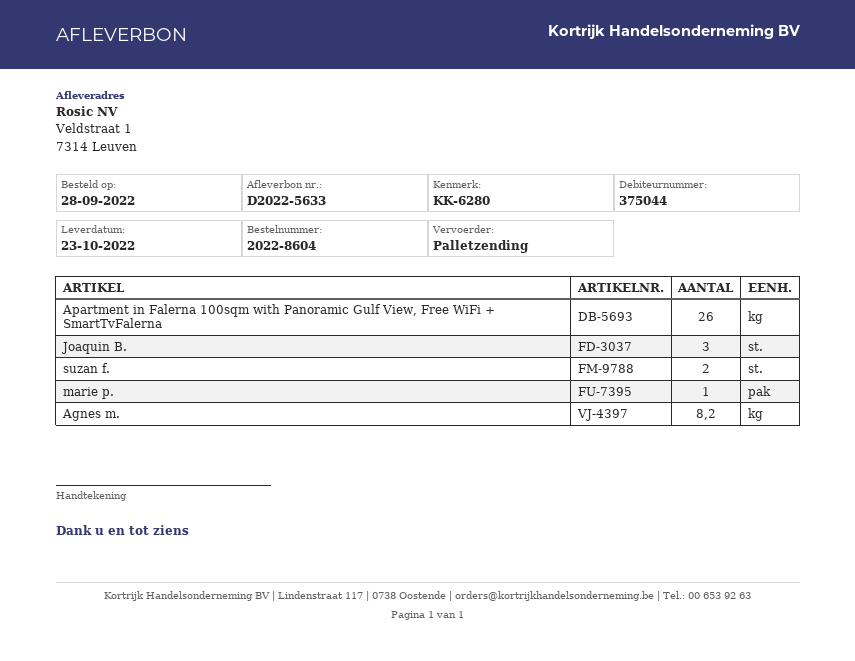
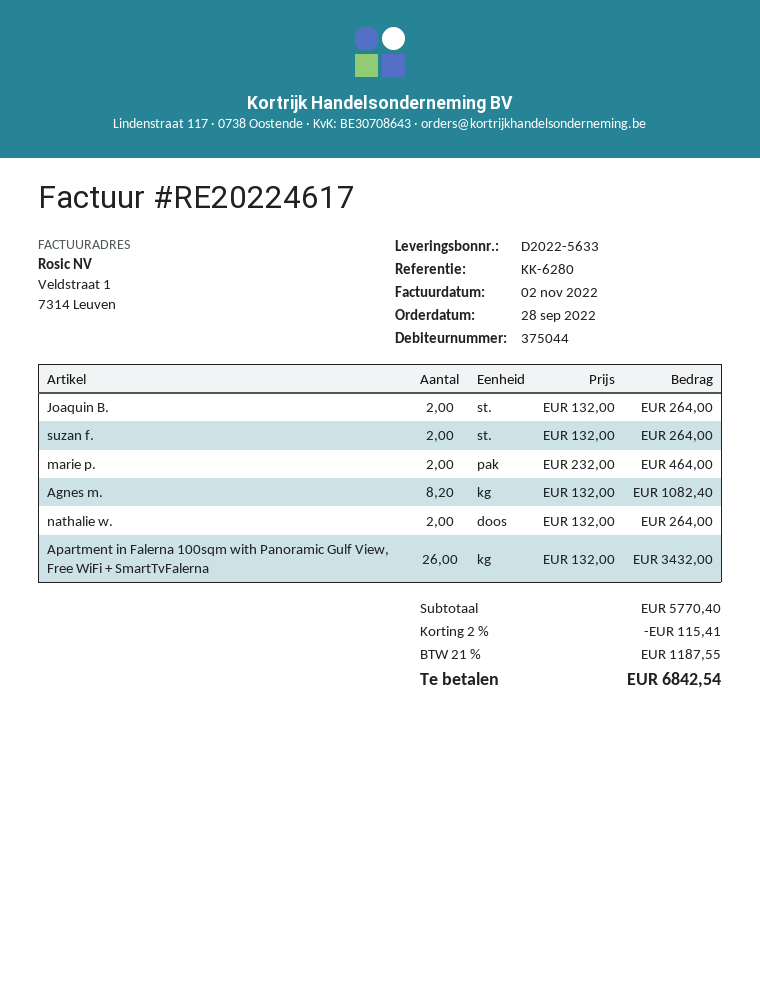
Joaquin B.: 3 -> 2
marie p.: 1 -> 2
nathalie w.: none -> 2

